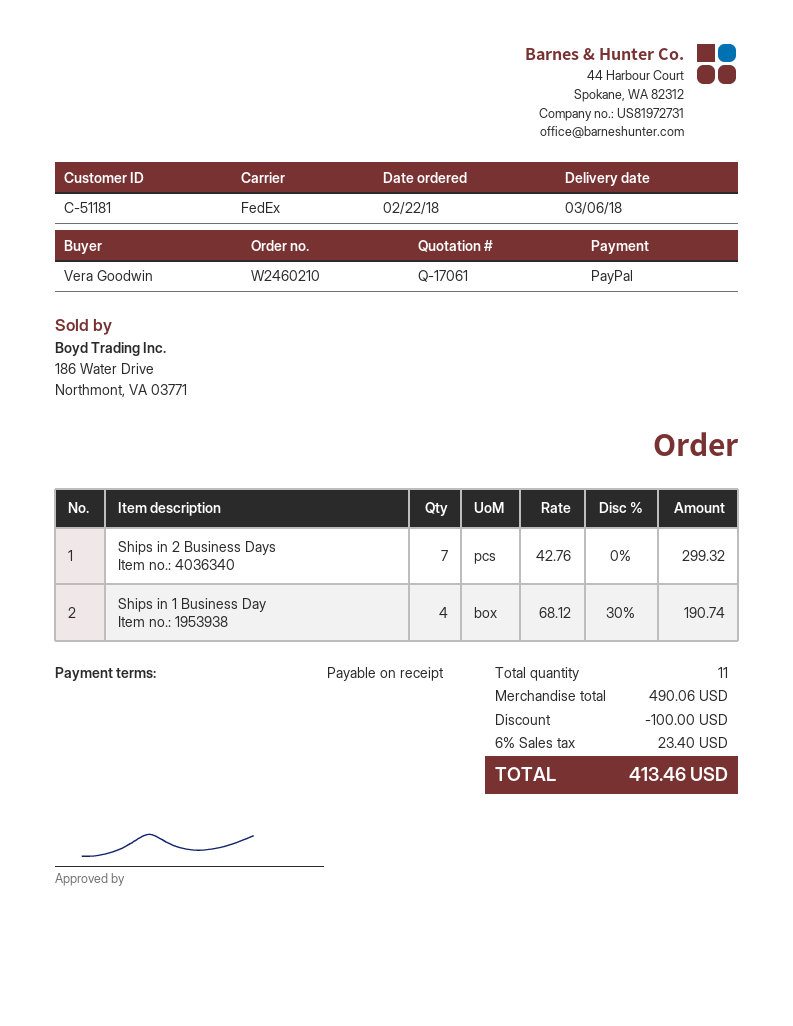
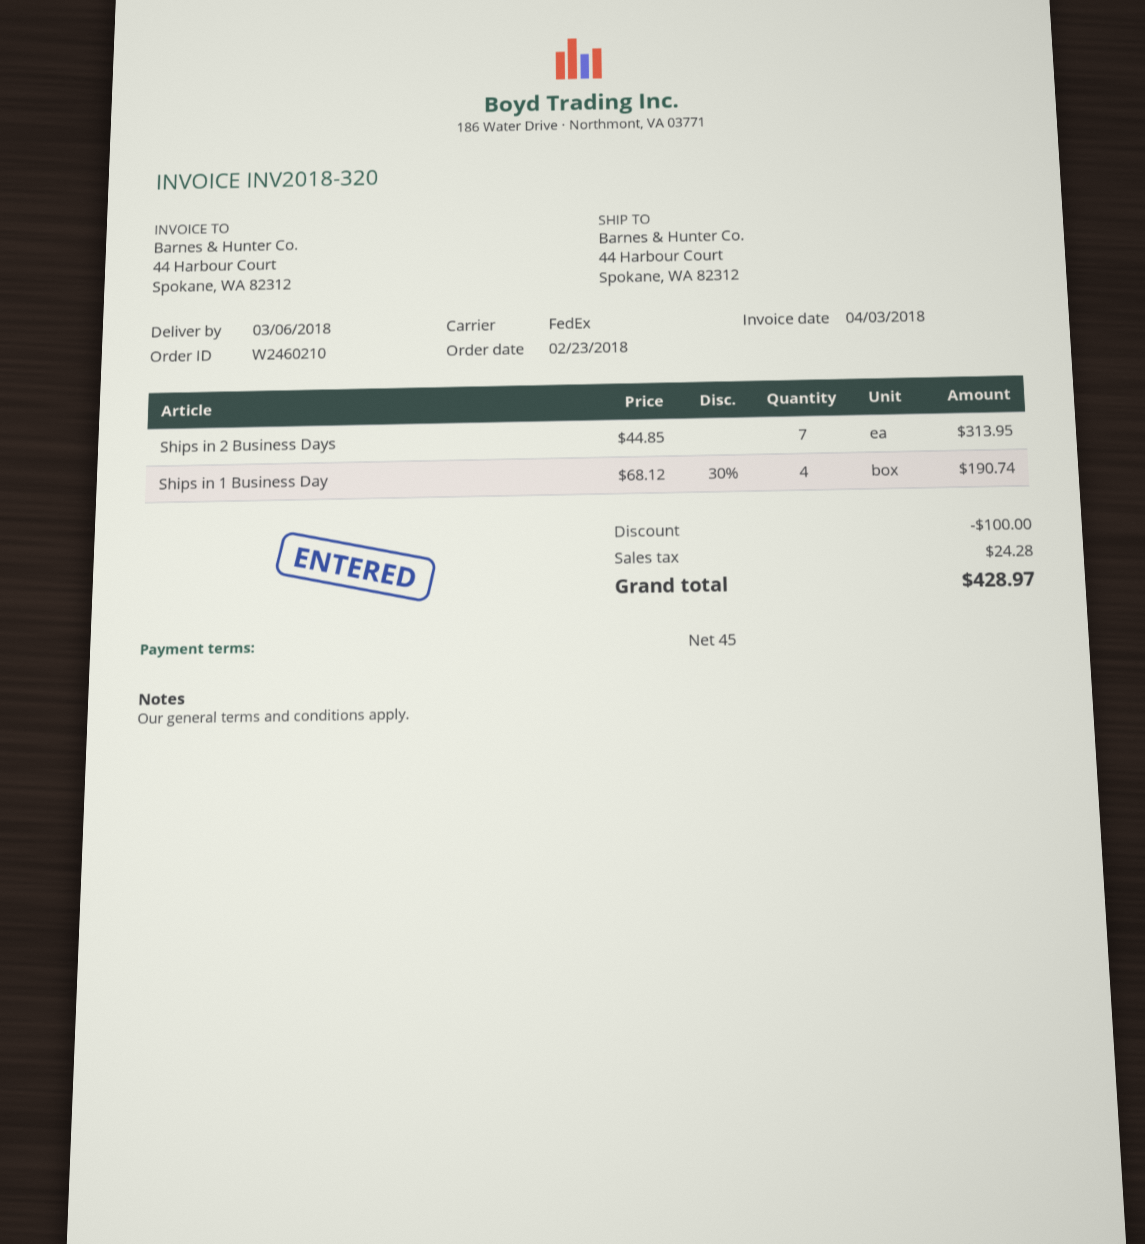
order date: 2018-02-22 -> 2018-02-23
payment terms: on receipt -> 45 days
Ships in 2 Business Days: 7 x 42.76 = 299.32 -> 7 x 44.85 = 313.95
tax: 23.40 -> 24.28
total: 413.46 -> 428.97

